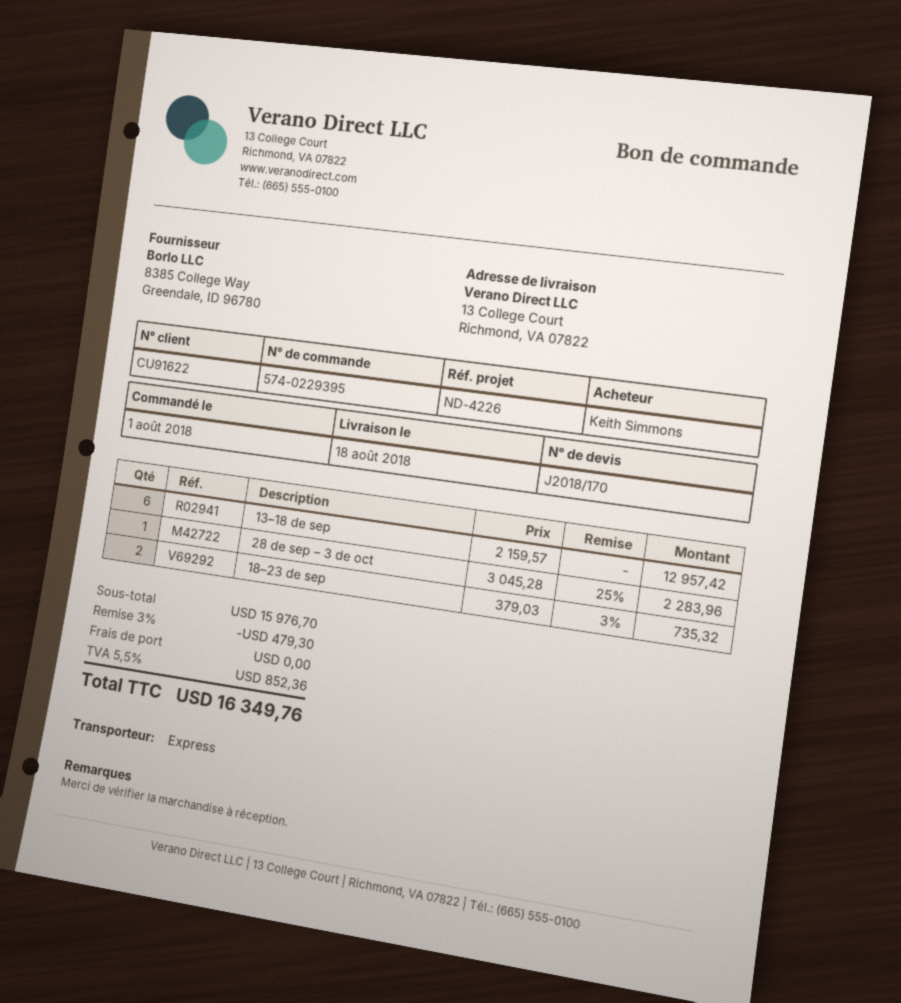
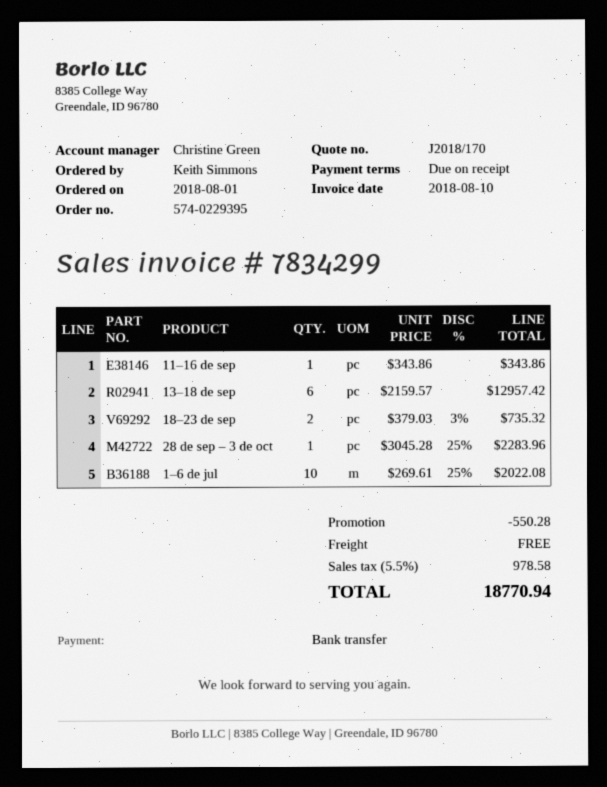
11–16 de sep: none -> 1 x 343.86 = 343.86
1–6 de jul: none -> 10 x 269.61 - 25% = 2022.08
discount: 479.30 -> 550.28
tax: 5.5% = 852.36 -> 5.5% = 978.58
total: 16349.76 -> 18770.94

